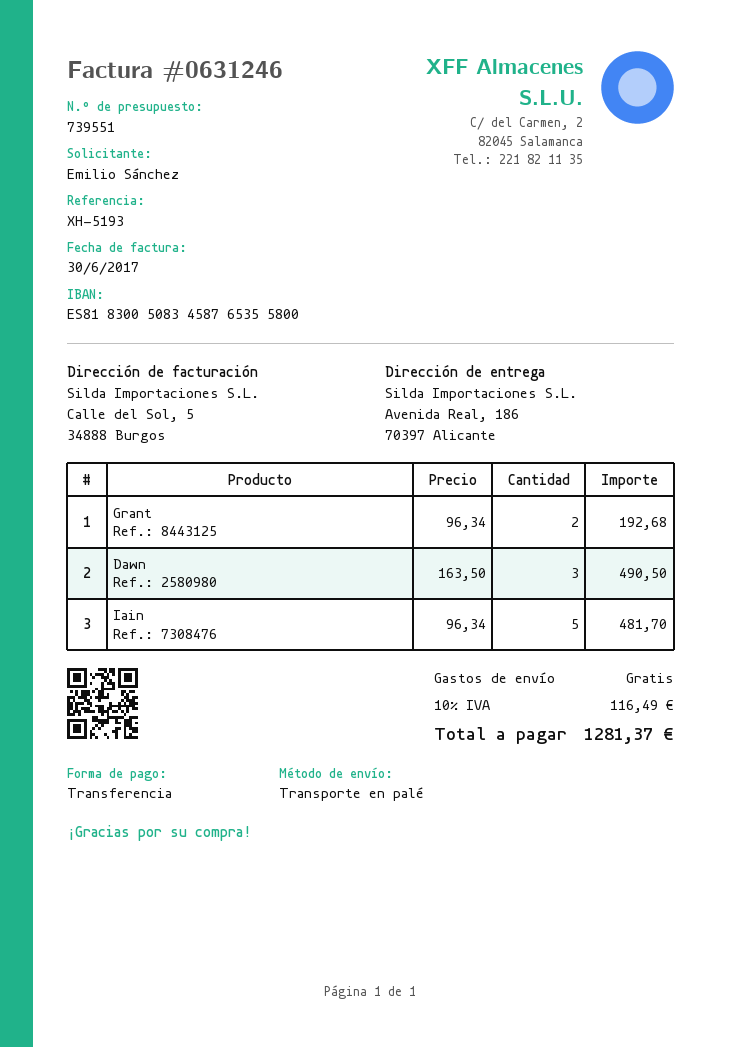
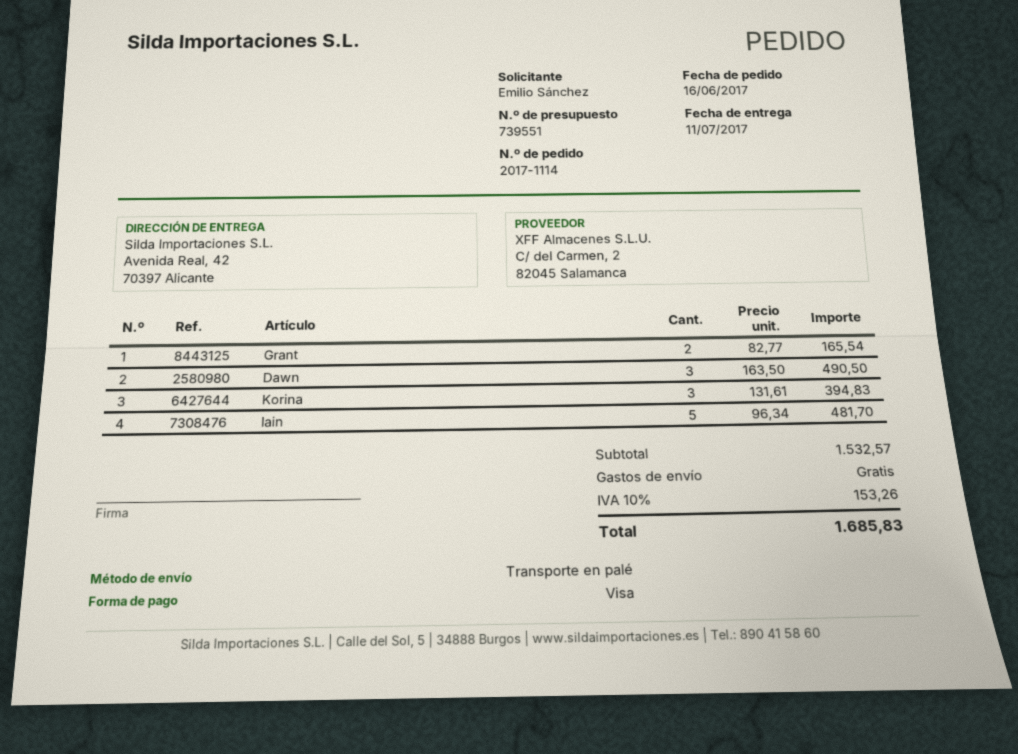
payment method: bank transfer -> Visa
ship to: Avenida Real, 186, 70397 Alicante -> Avenida Real, 42, 70397 Alicante
Grant: 2 x 96.34 = 192.68 -> 2 x 82.77 = 165.54
Korina: none -> 3 x 131.61 = 394.83
tax: 10% = 116.49 -> 10% = 153.26
total: 1281.37 -> 1685.83

